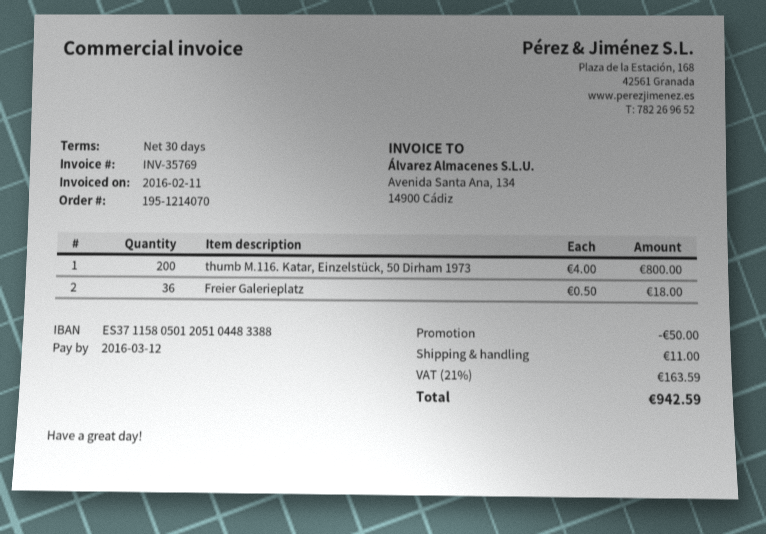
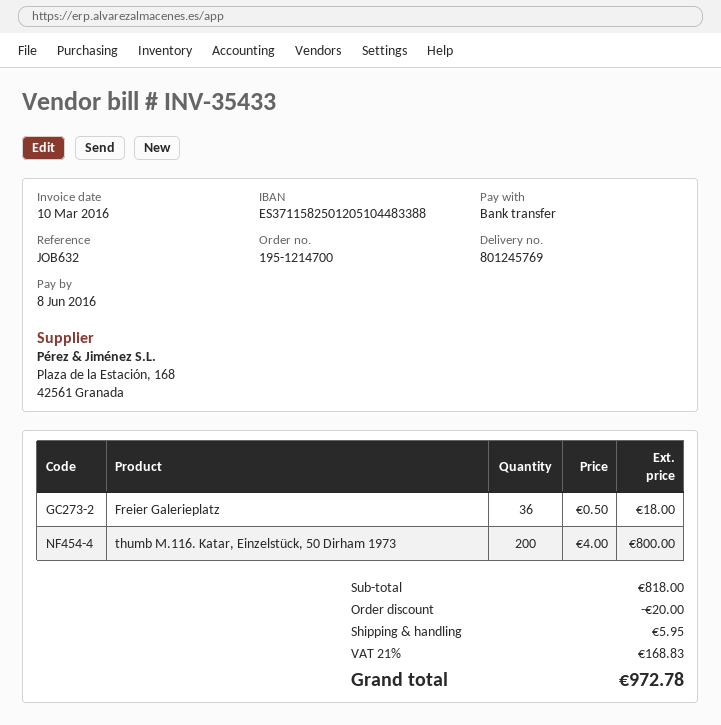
order number: 195-1214070 -> 195-1214700
invoice number: INV-35769 -> INV-35433
invoice date: 2016-02-11 -> 2016-03-10
due date: 2016-03-12 -> 2016-06-08
bank account: ES3711580501205104483388 -> ES3711582501205104483388
discount: 50.00 -> 20.00
shipping: 11.00 -> 5.95
tax: 21% = 163.59 -> 21% = 168.83
total: 942.59 -> 972.78

